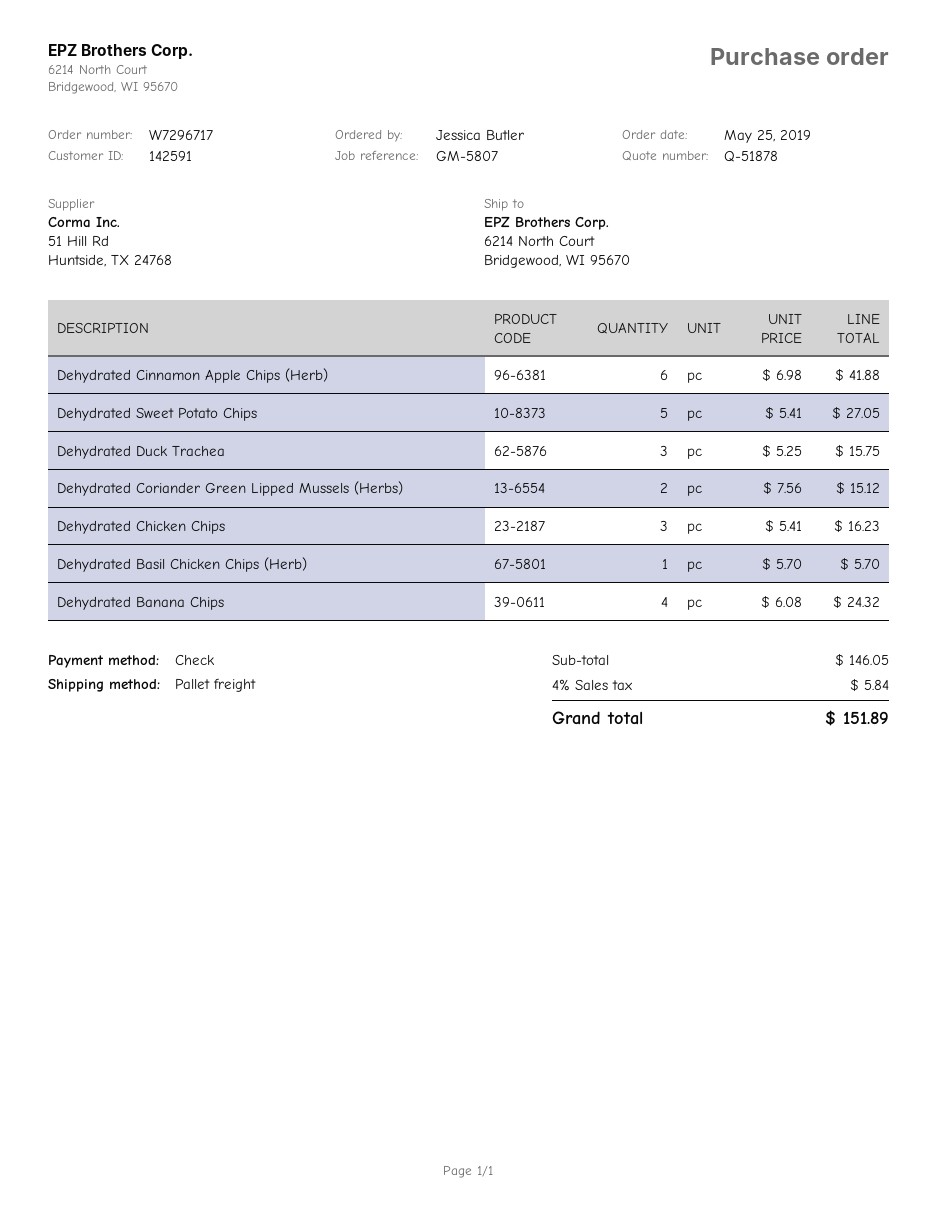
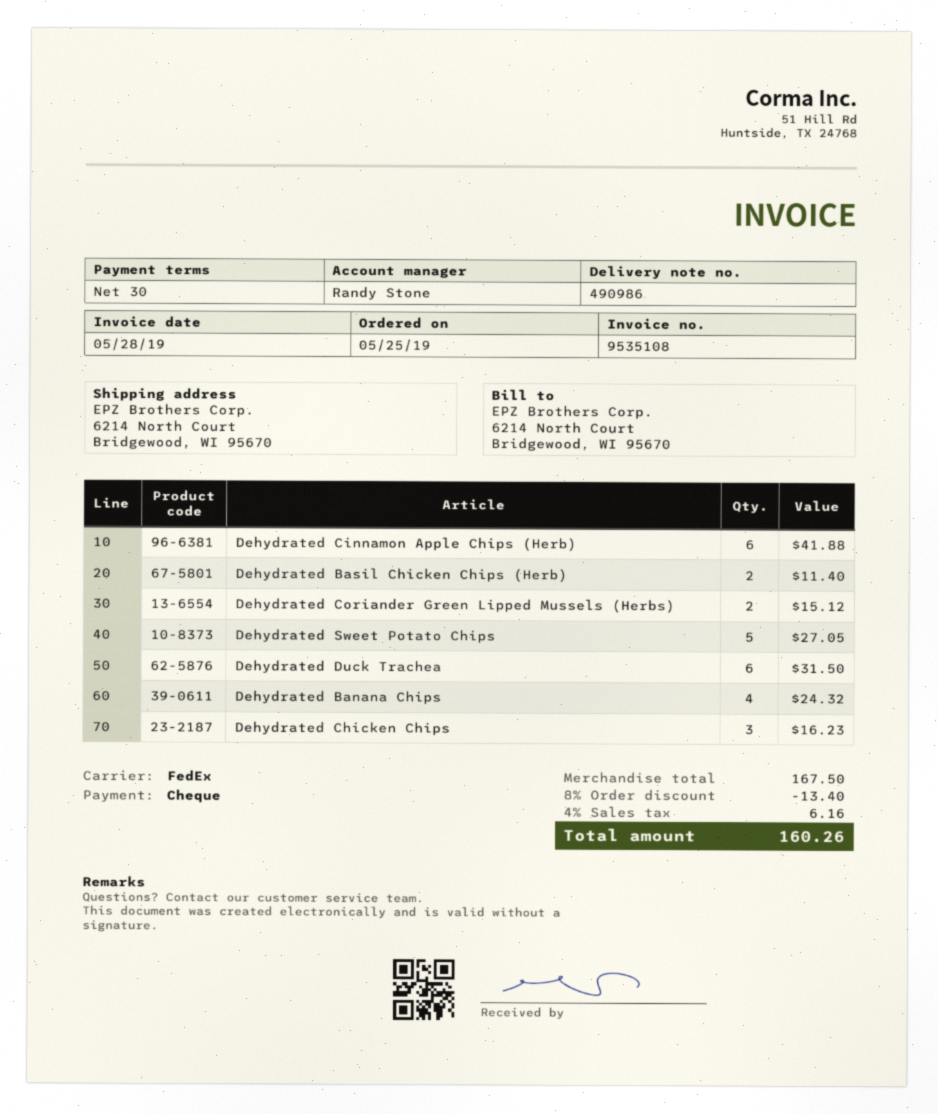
shipping method: pallet freight -> FedEx
Dehydrated Duck Trachea: 3 for 15.75 -> 6 for 31.50
Dehydrated Basil Chicken Chips (Herb): 1 for 5.70 -> 2 for 11.40
subtotal: 146.05 -> 167.50
discount: none -> 8% = 13.40
tax: 4% = 5.84 -> 4% = 6.16
total: 151.89 -> 160.26

